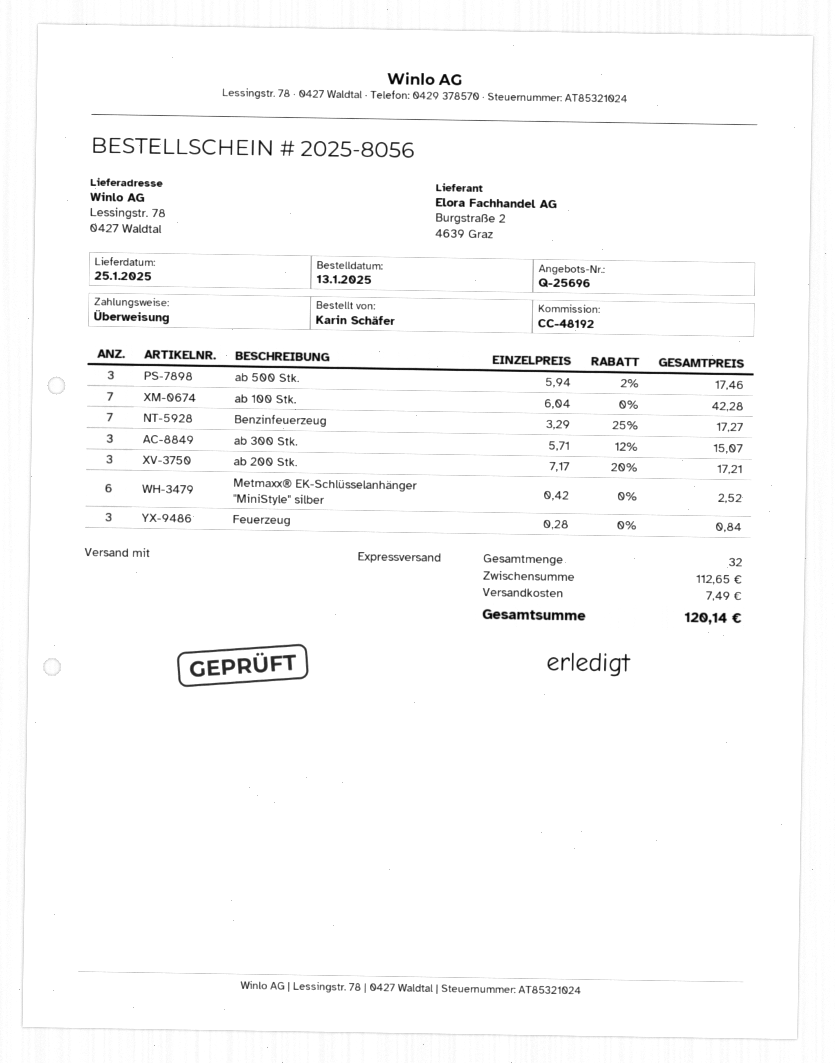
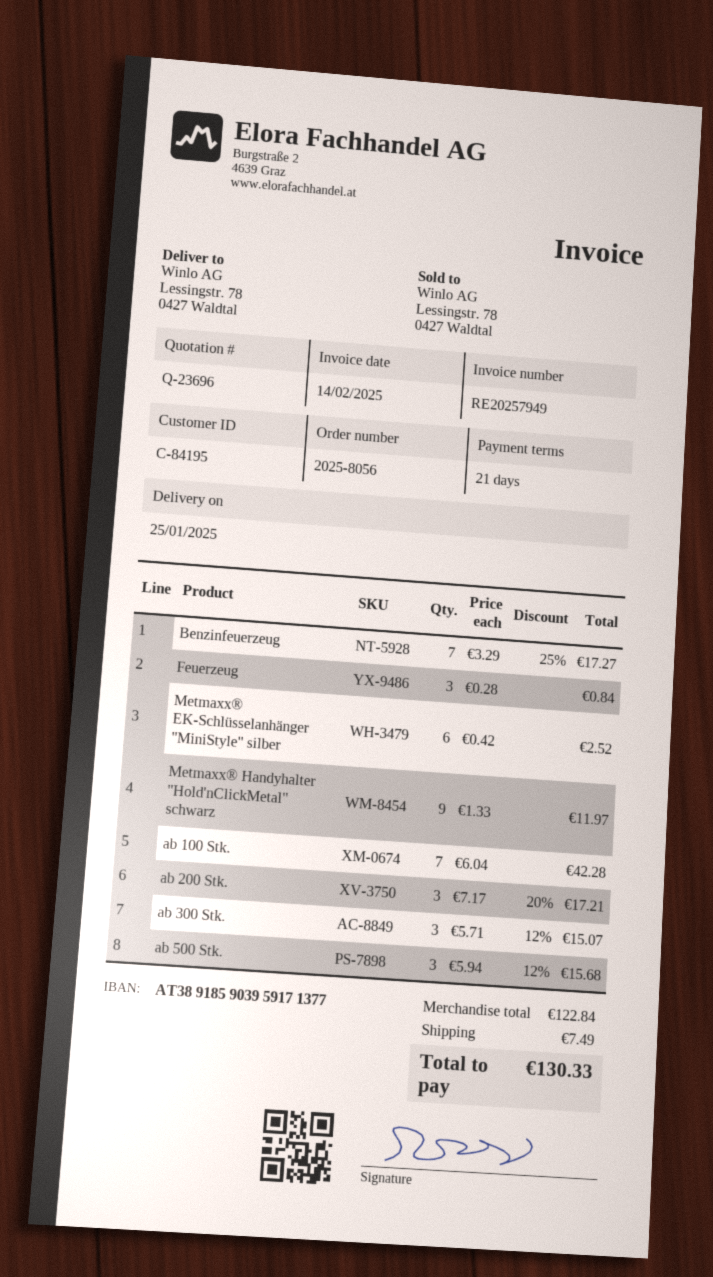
quote number: Q-25696 -> Q-23696
ab 500 Stk.: 3 x 5.94 - 2% = 17.46 -> 3 x 5.94 - 12% = 15.68
Metmaxx® Handyhalter "Hold'nClickMetal" schwarz: none -> 9 x 1.33 = 11.97
subtotal: 112.65 -> 122.84
total: 120.14 -> 130.33

